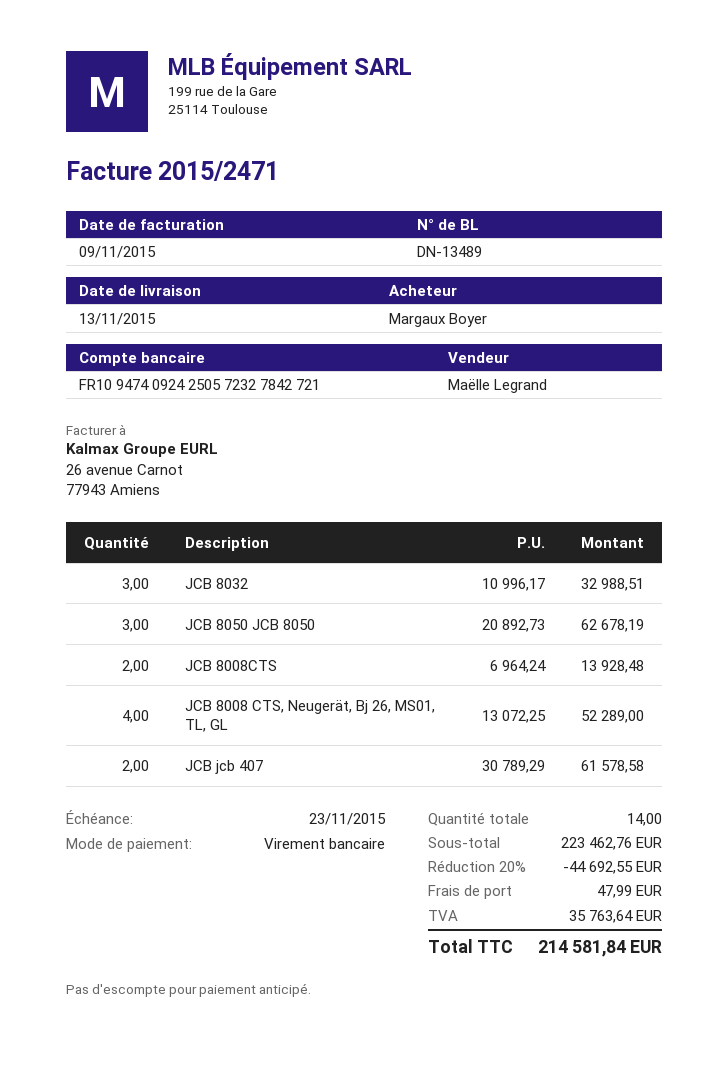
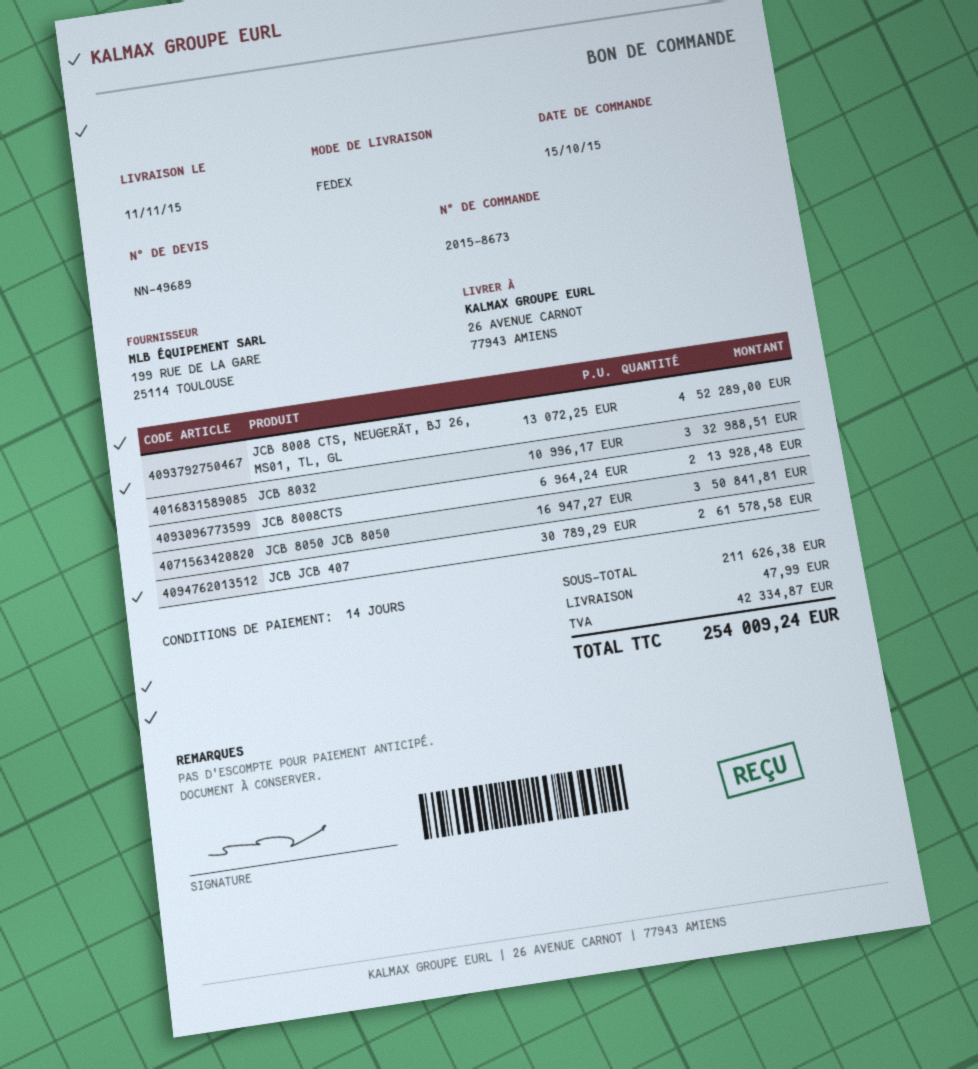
delivery date: 2015-11-13 -> 2015-11-11
JCB 8050 JCB 8050: 3 x 20892.73 = 62678.19 -> 3 x 16947.27 = 50841.81
subtotal: 223462.76 -> 211626.38
discount: 20% = 44692.55 -> none
tax: 35763.64 -> 42334.87
total: 214581.84 -> 254009.24

